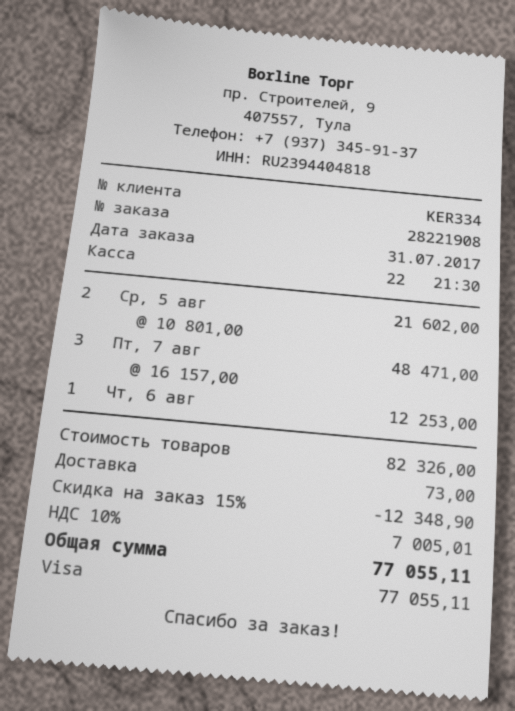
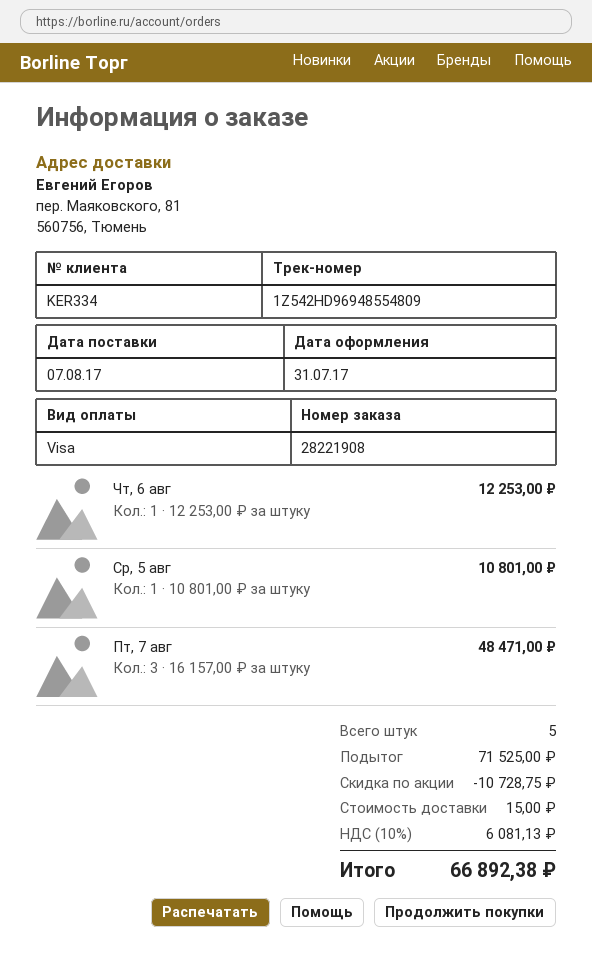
Ср, 5 авг: 2 x 10801.00 = 21602.00 -> 1 x 10801.00 = 10801.00
subtotal: 82326.00 -> 71525.00
discount: 12348.90 -> 10728.75
shipping: 73.00 -> 15.00
tax: 10% = 7005.01 -> 10% = 6081.13
total: 77055.11 -> 66892.38

